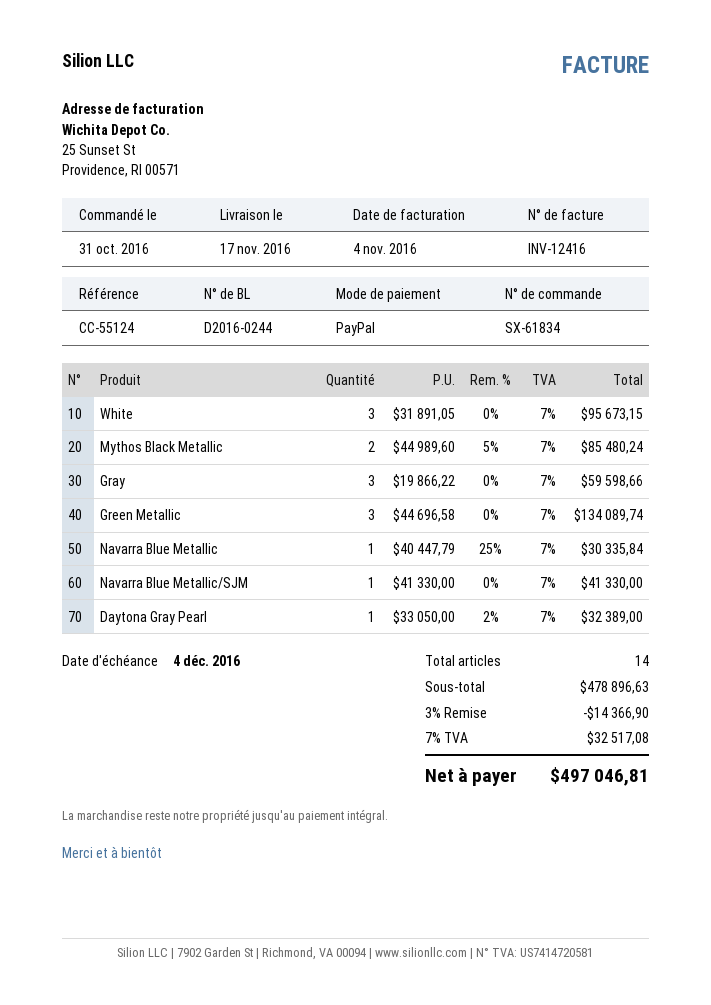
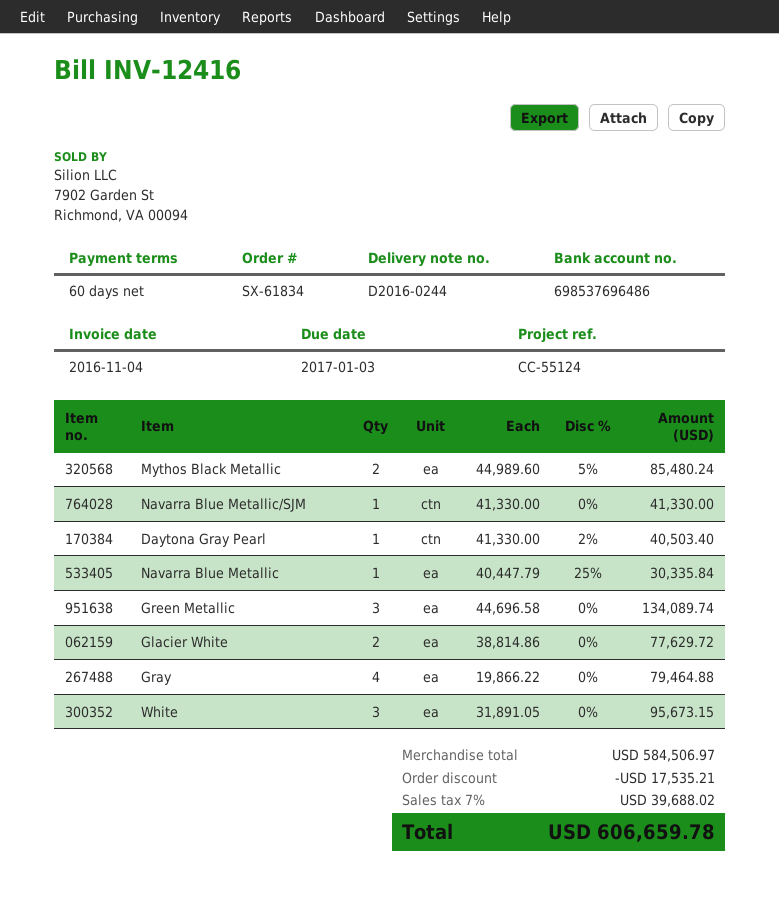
due date: 2016-12-04 -> 2017-01-03
Gray: 3 x 19866.22 = 59598.66 -> 4 x 19866.22 = 79464.88
Daytona Gray Pearl: 1 x 33050.00 - 2% = 32389.00 -> 1 x 41330.00 - 2% = 40503.40
Glacier White: none -> 2 x 38814.86 = 77629.72
subtotal: 478896.63 -> 584506.97
discount: 14366.90 -> 17535.21
tax: 7% = 32517.08 -> 7% = 39688.02
total: 497046.81 -> 606659.78

